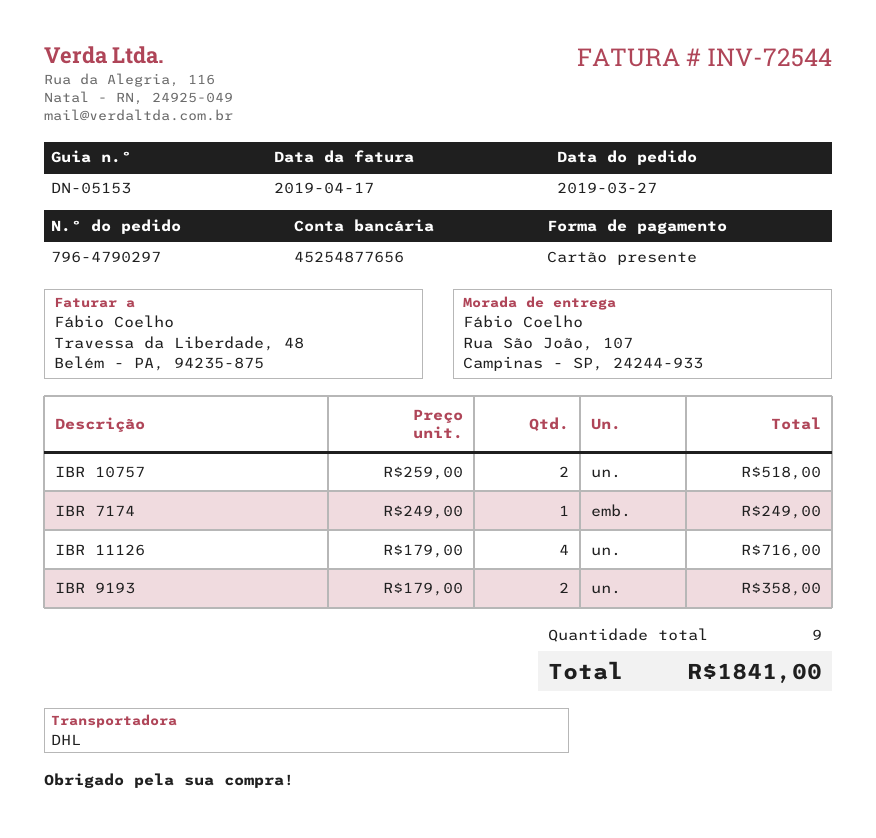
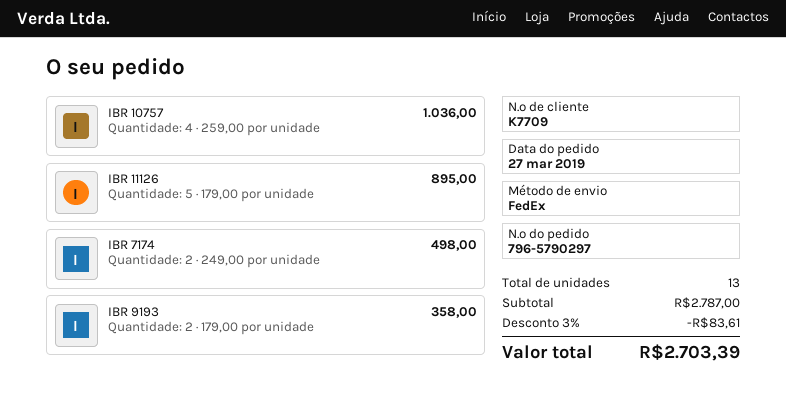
order number: 796-4790297 -> 796-5790297
shipping method: DHL -> FedEx
IBR 10757: 2 x 259.00 = 518.00 -> 4 x 259.00 = 1036.00
IBR 7174: 1 x 249.00 = 249.00 -> 2 x 249.00 = 498.00
IBR 11126: 4 x 179.00 = 716.00 -> 5 x 179.00 = 895.00
total quantity: 9 -> 13
discount: none -> 3% = 83.61
total: 1841.00 -> 2703.39

